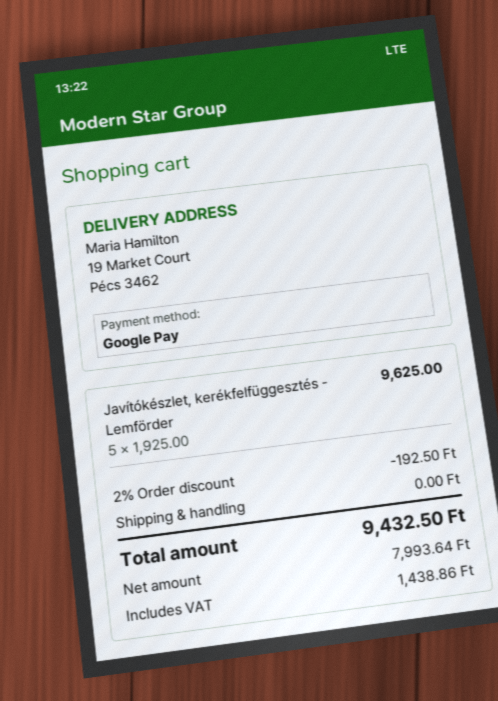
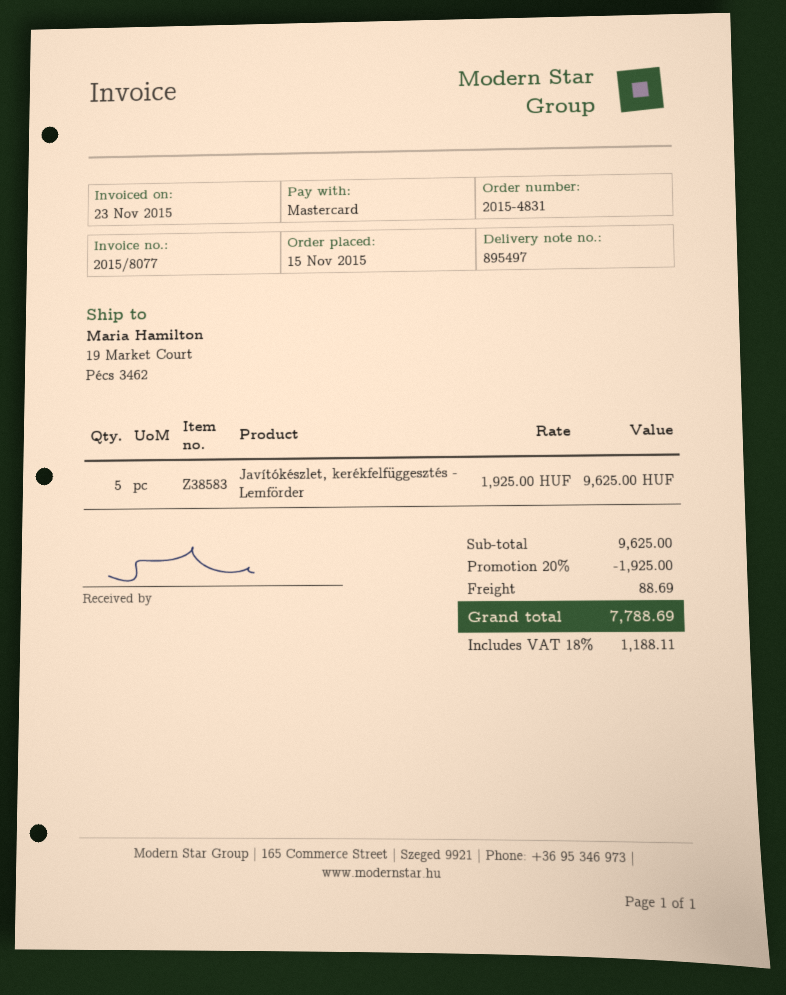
payment method: Google Pay -> Mastercard
discount: 2% = 192.50 -> 20% = 1925.00
shipping: 0.00 -> 88.69
tax: 1438.86 -> 1188.11
total: 9432.50 -> 7788.69

